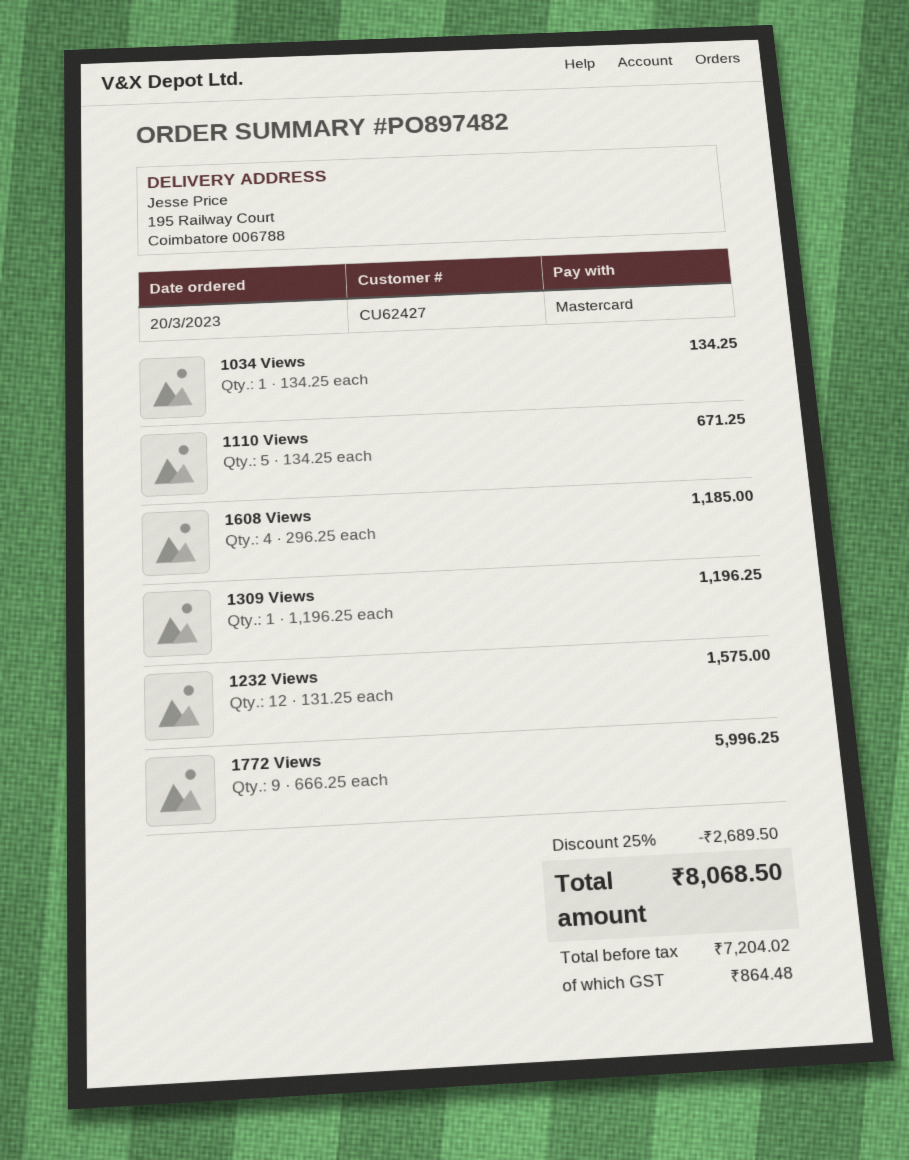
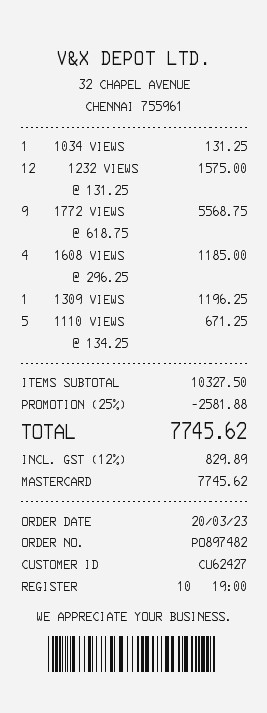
1034 Views: 1 x 134.25 = 134.25 -> 1 x 131.25 = 131.25
1772 Views: 9 x 666.25 = 5996.25 -> 9 x 618.75 = 5568.75
discount: 25% = 2689.50 -> 25% = 2581.88
tax: 864.48 -> 829.89
total: 8068.50 -> 7745.62

